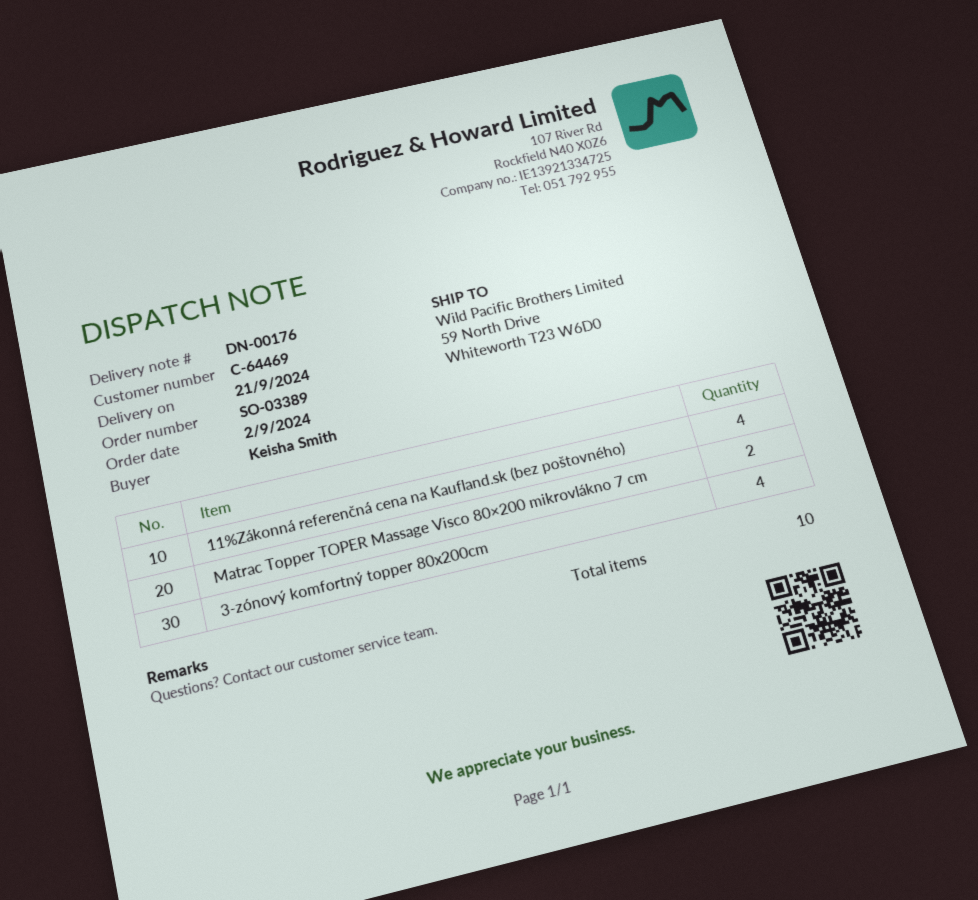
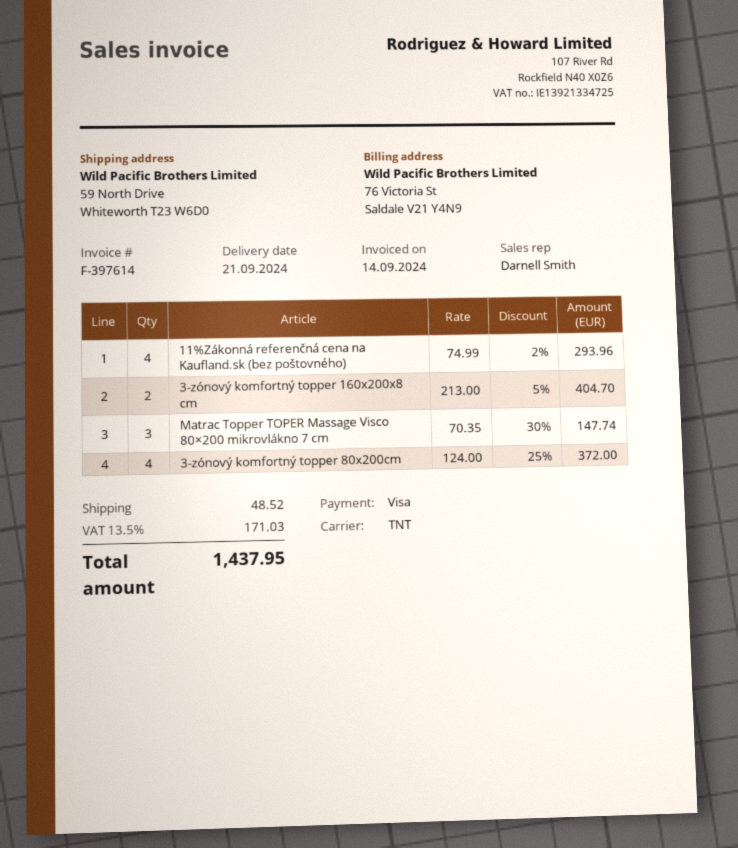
Matrac Topper TOPER Massage Visco 80×200 mikrovlákno 7 cm: 2 -> 3
3-zónový komfortný topper 160x200x8 cm: none -> 2

